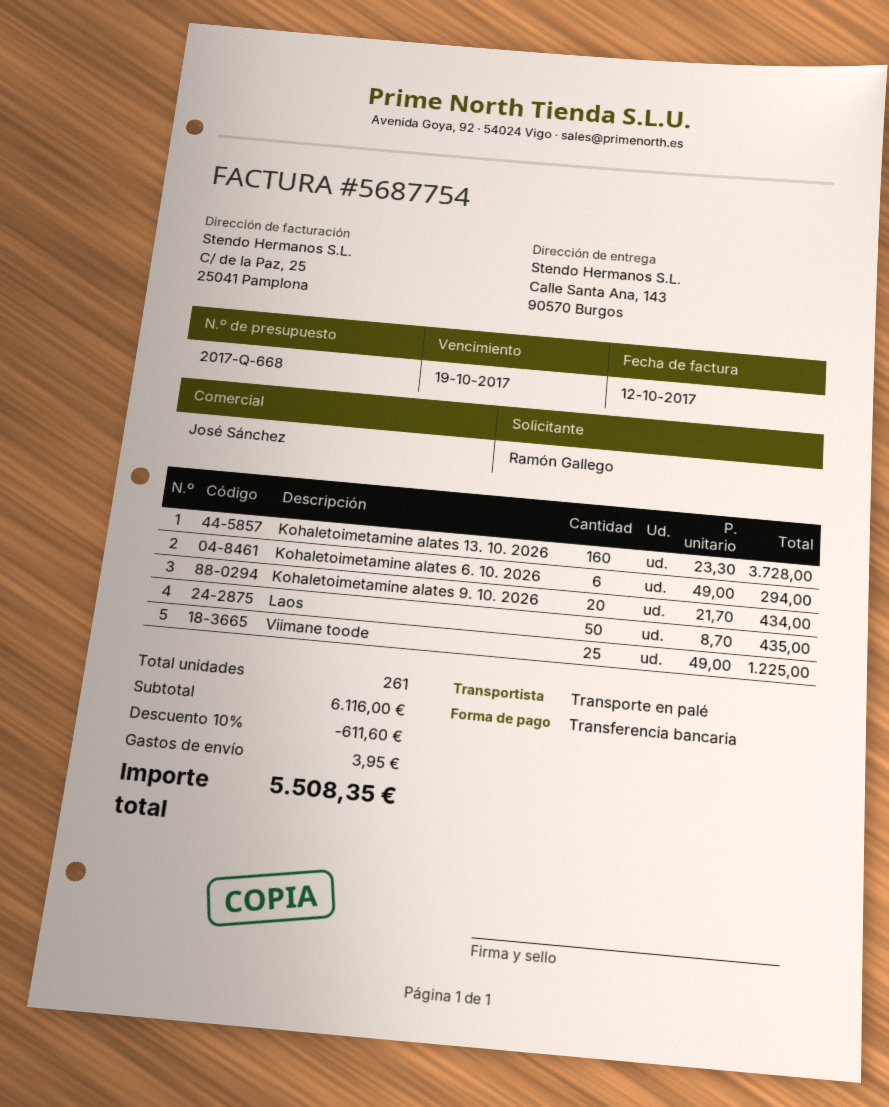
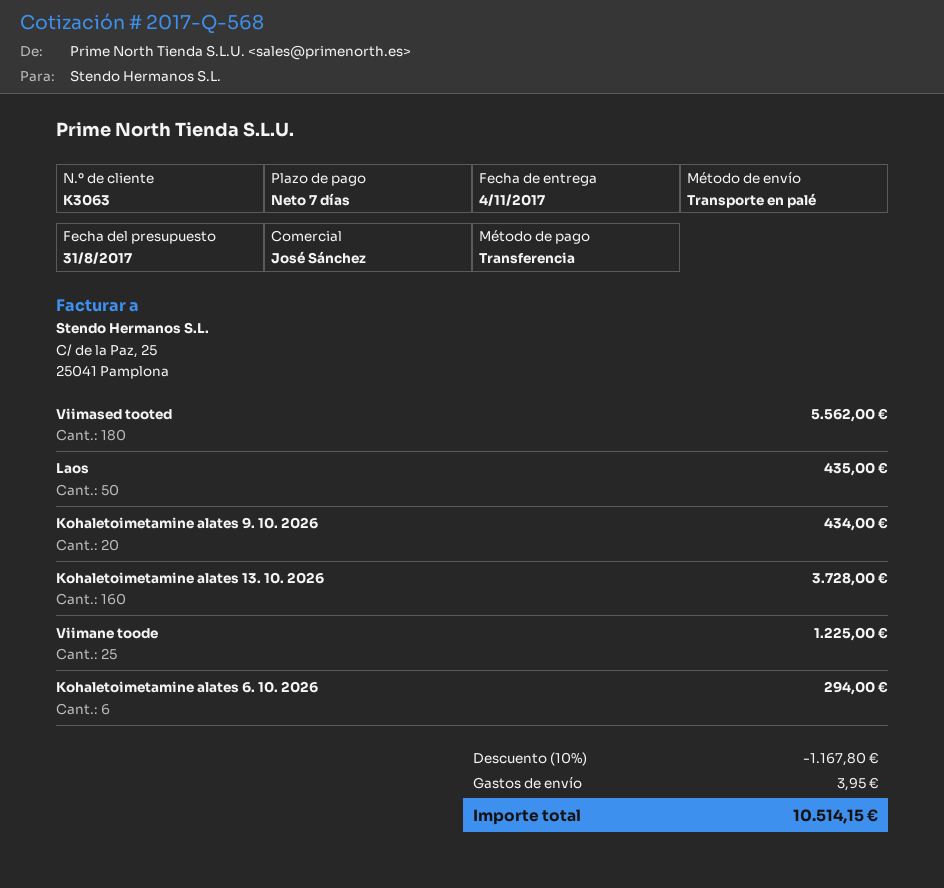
quote number: 2017-Q-668 -> 2017-Q-568
Viimased tooted: none -> 180 for 5562.00
discount: 10% = 611.60 -> 10% = 1167.80
total: 5508.35 -> 10514.15

